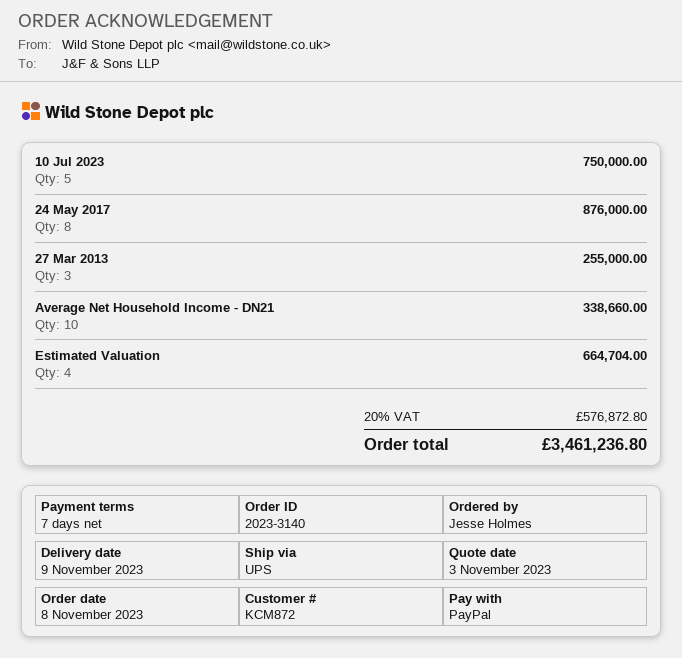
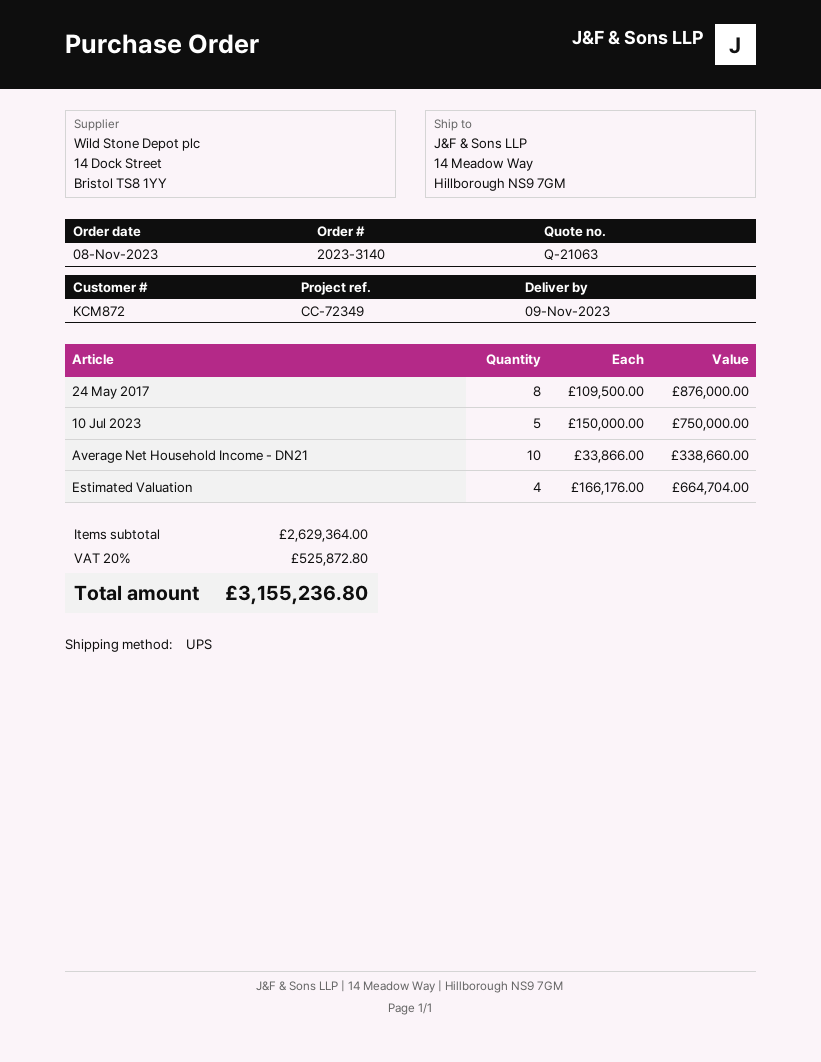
27 Mar 2013: 3 for 255000.00 -> none
tax: 20% = 576872.80 -> 20% = 525872.80
total: 3461236.80 -> 3155236.80

